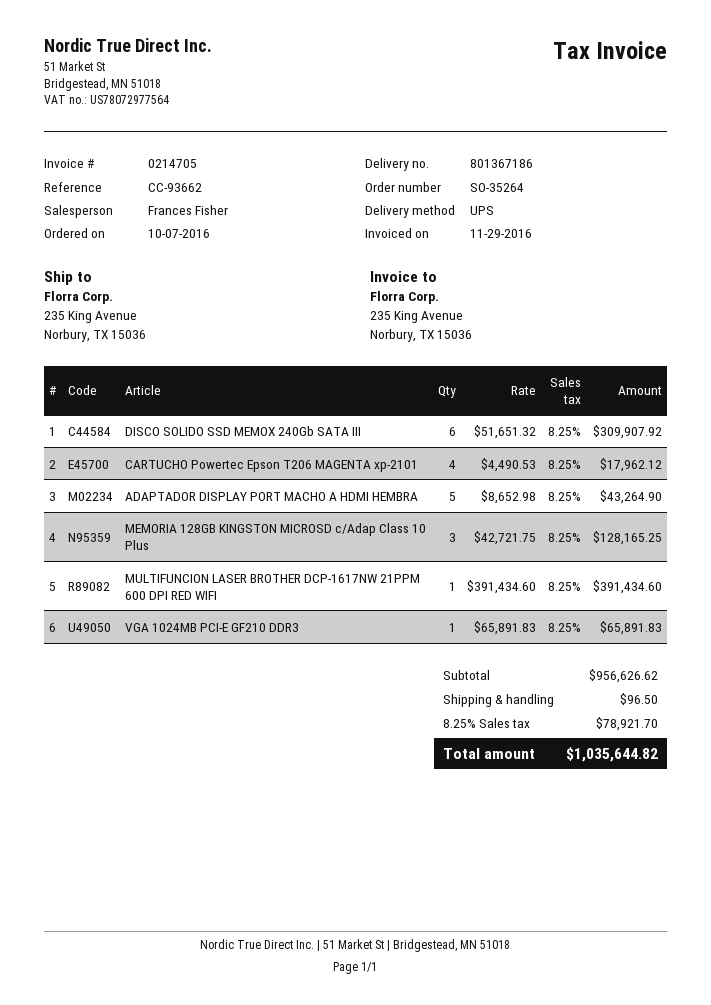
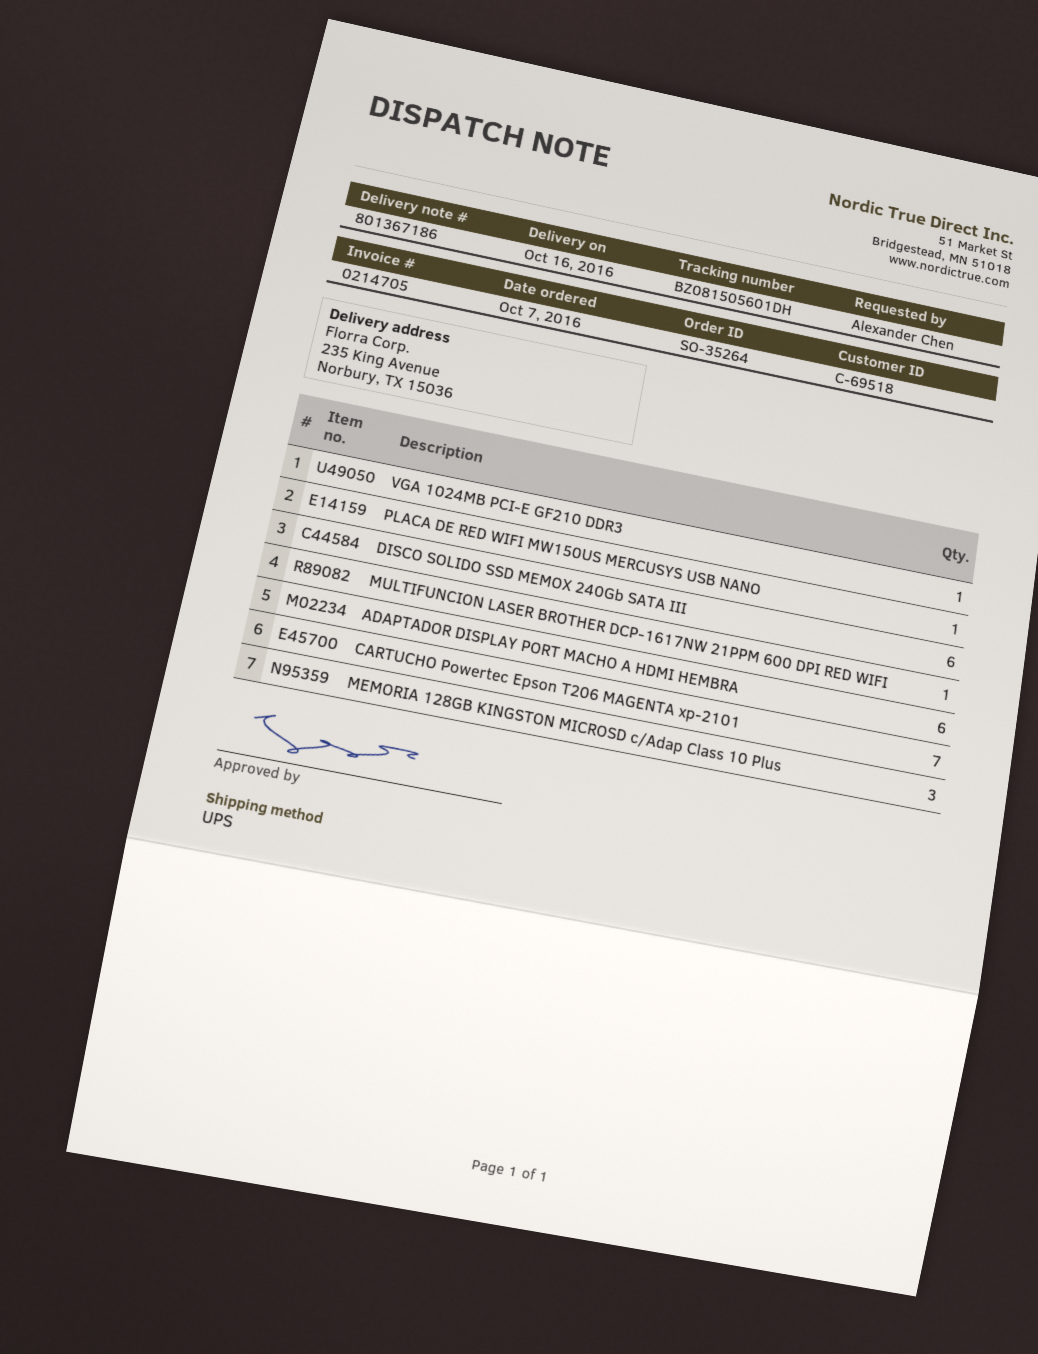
CARTUCHO Powertec Epson T206 MAGENTA xp-2101: 4 -> 7
ADAPTADOR DISPLAY PORT MACHO A HDMI HEMBRA: 5 -> 6
PLACA DE RED WIFI MW150US MERCUSYS USB NANO: none -> 1

